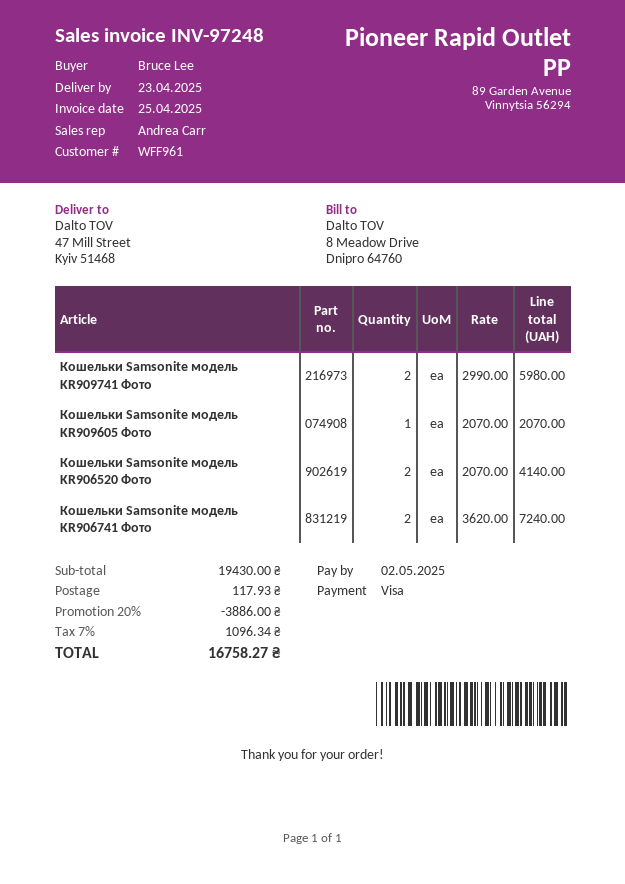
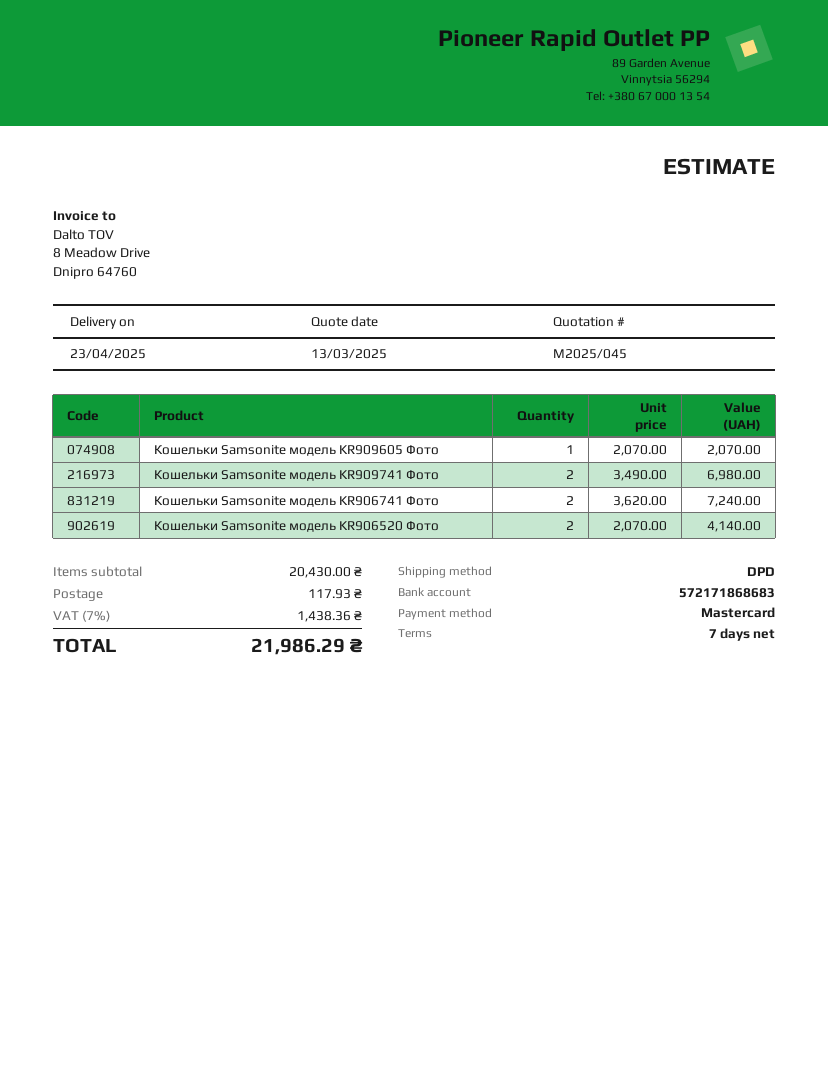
payment method: Visa -> Mastercard
Кошельки Samsonite модель KR909741 Фото: 2 x 2990.00 = 5980.00 -> 2 x 3490.00 = 6980.00
subtotal: 19430.00 -> 20430.00
discount: 20% = 3886.00 -> none
tax: 7% = 1096.34 -> 7% = 1438.36
total: 16758.27 -> 21986.29

